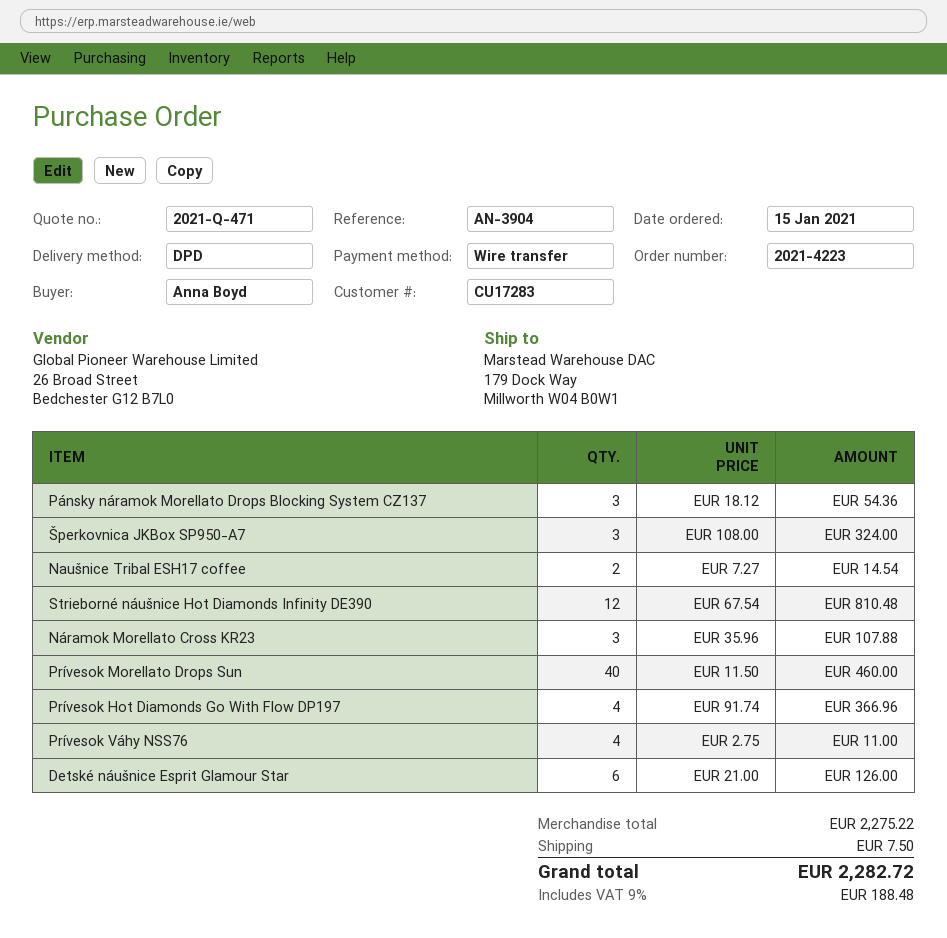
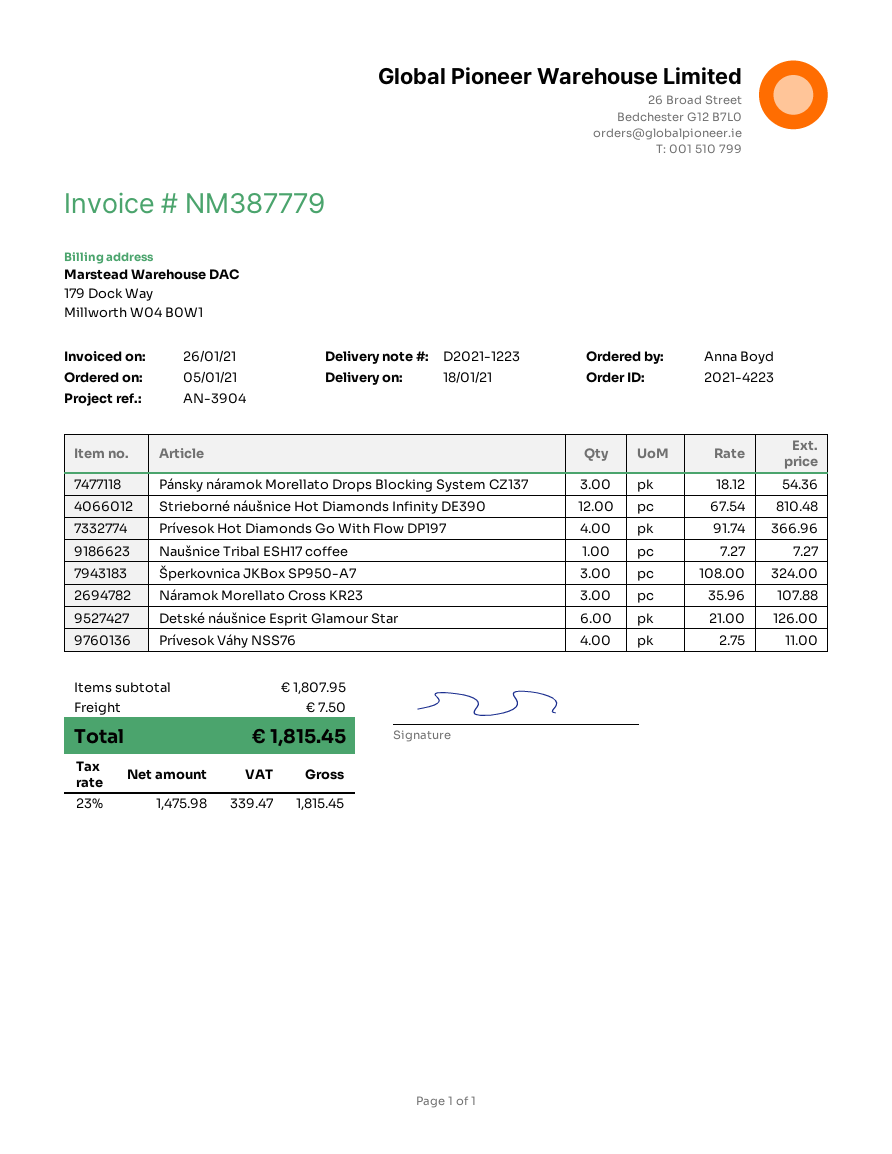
order date: 2021-01-15 -> 2021-01-05
Naušnice Tribal ESH17 coffee: 2 x 7.27 = 14.54 -> 1 x 7.27 = 7.27
Prívesok Morellato Drops Sun: 40 x 11.50 = 460.00 -> none
subtotal: 2275.22 -> 1807.95
tax: 9% = 188.48 -> 23% = 339.47
total: 2282.72 -> 1815.45

